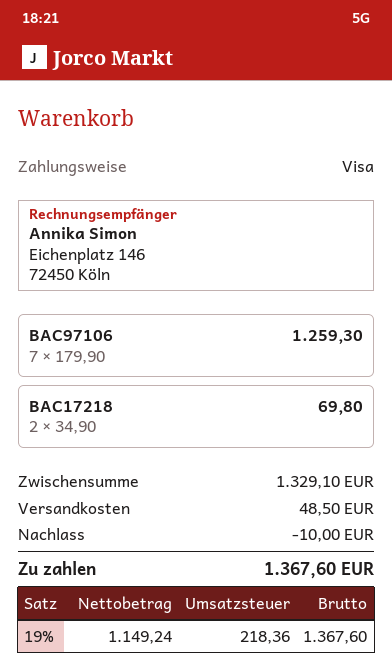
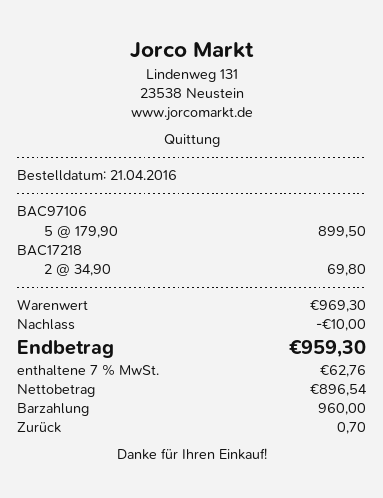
payment method: Visa -> cash
BAC97106: 7 x 179.90 = 1259.30 -> 5 x 179.90 = 899.50
subtotal: 1329.10 -> 969.30
shipping: 48.50 -> none
net: 1149.24 -> 896.54
tax: 19% = 218.36 -> 7% = 62.76
total: 1367.60 -> 959.30

